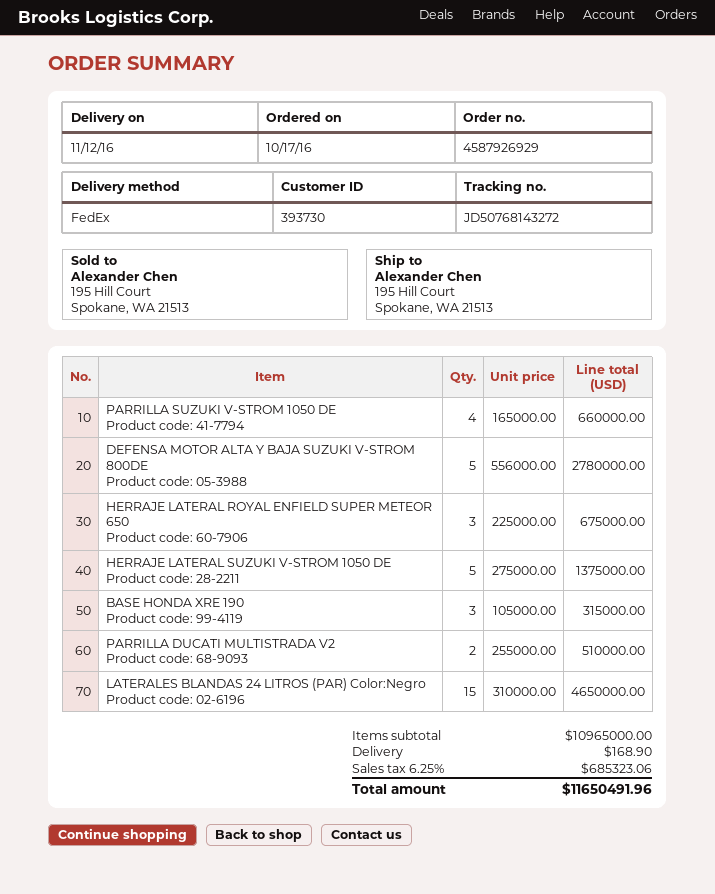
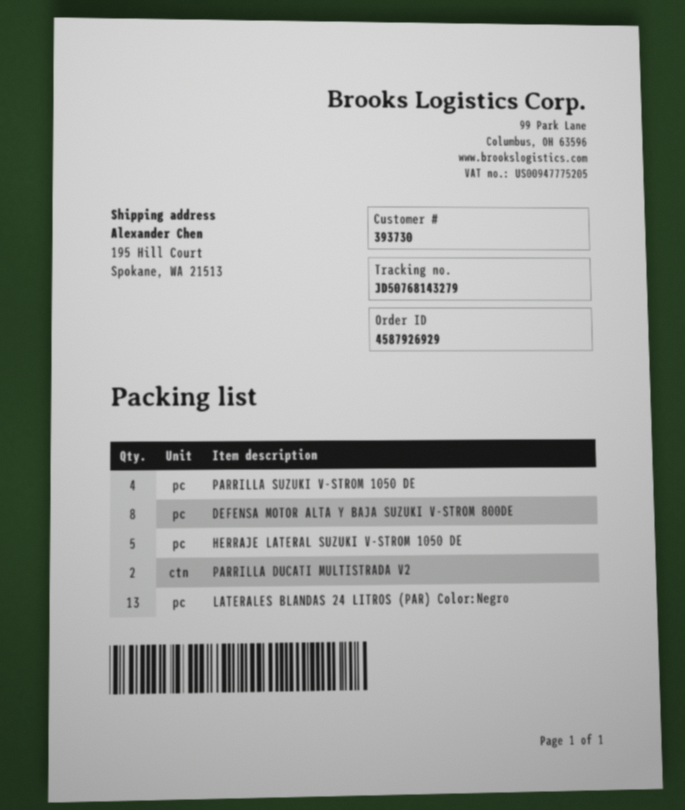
tracking number: JD50768143272 -> JD50768143279
DEFENSA MOTOR ALTA Y BAJA SUZUKI V-STROM 800DE: 5 -> 8
HERRAJE LATERAL ROYAL ENFIELD SUPER METEOR 650: 3 -> none
BASE HONDA XRE 190: 3 -> none
LATERALES BLANDAS 24 LITROS (PAR) Color:Negro: 15 -> 13

